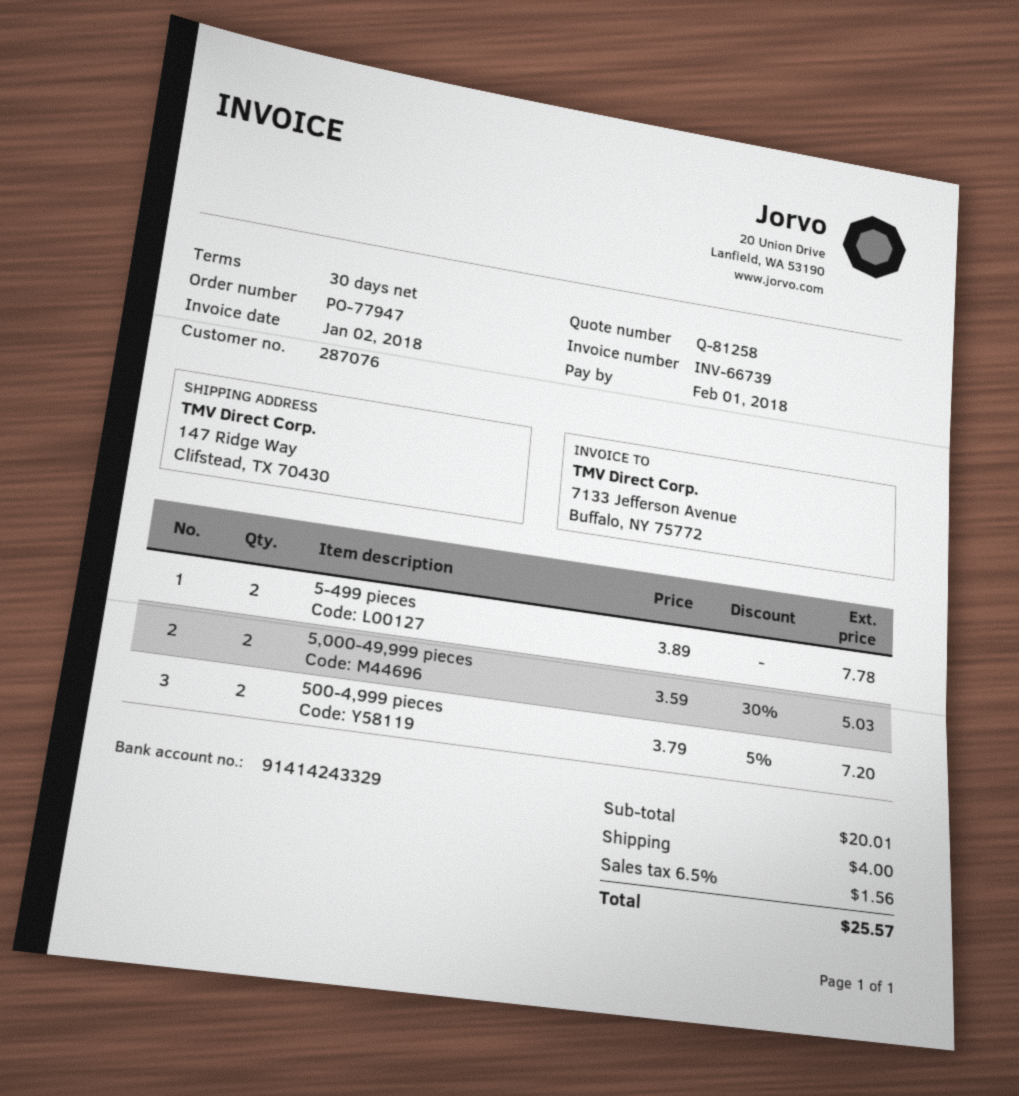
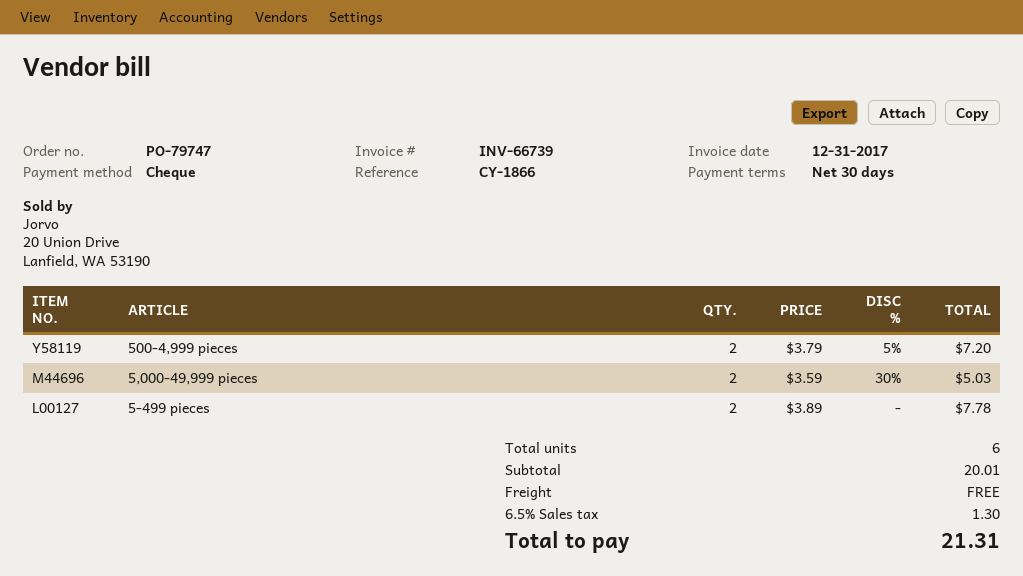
order number: PO-77947 -> PO-79747
invoice date: 2018-01-02 -> 2017-12-31
shipping: 4.00 -> 0.00
tax: 6.5% = 1.56 -> 6.5% = 1.30
total: 25.57 -> 21.31

